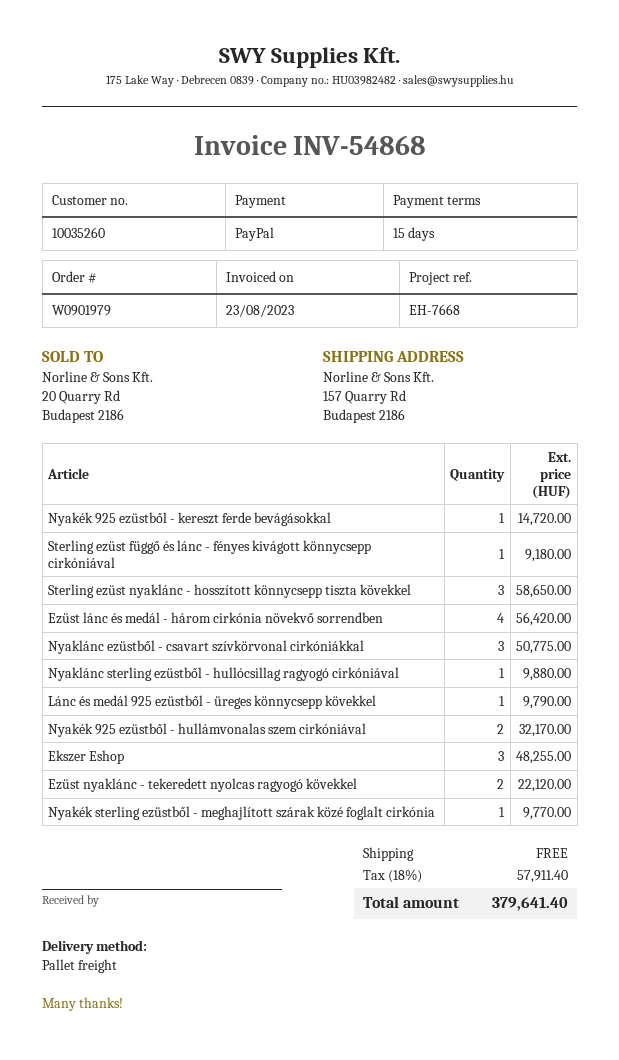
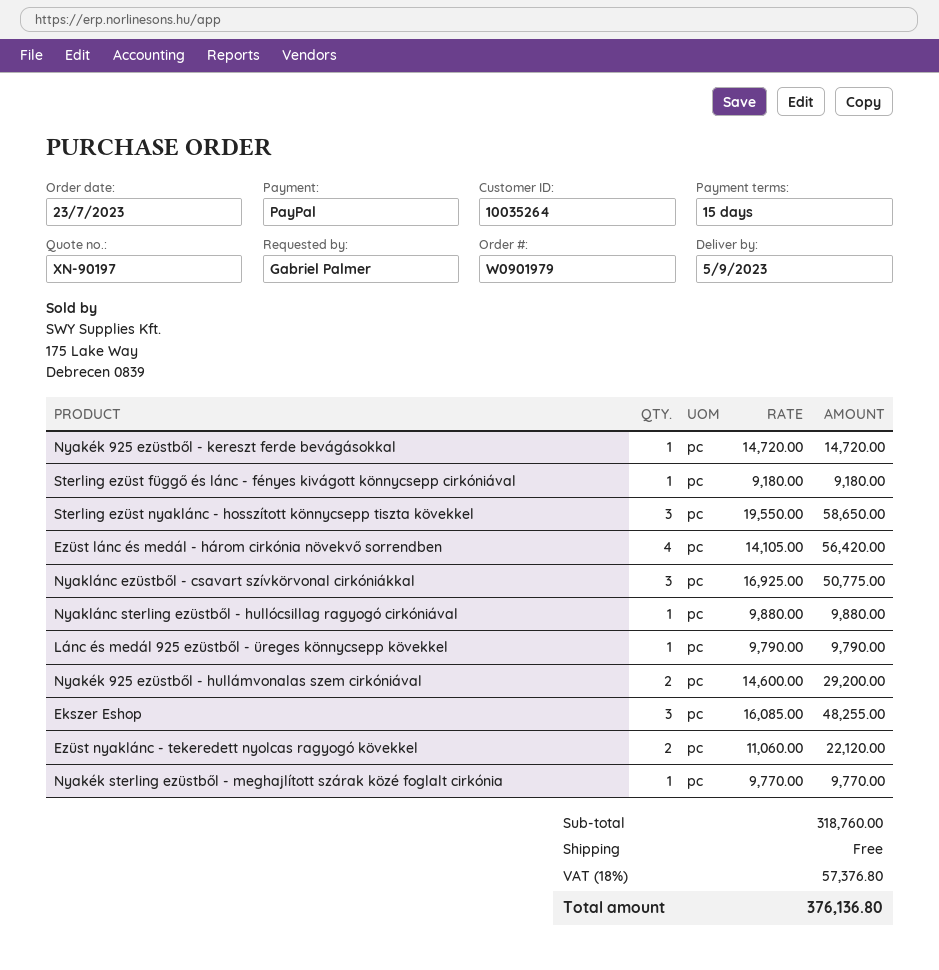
customer number: 10035260 -> 10035264
Nyakék 925 ezüstből - hullámvonalas szem cirkóniával: 2 for 32170.00 -> 2 for 29200.00
tax: 18% = 57911.40 -> 18% = 57376.80
total: 379641.40 -> 376136.80

